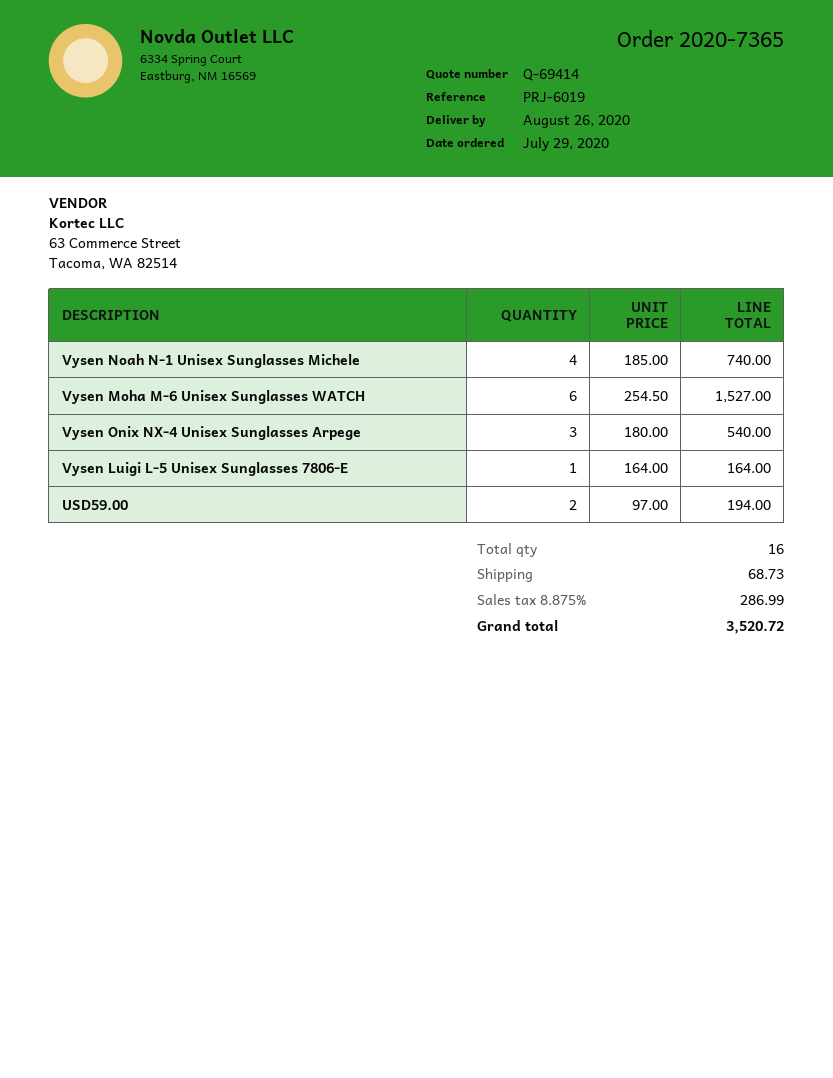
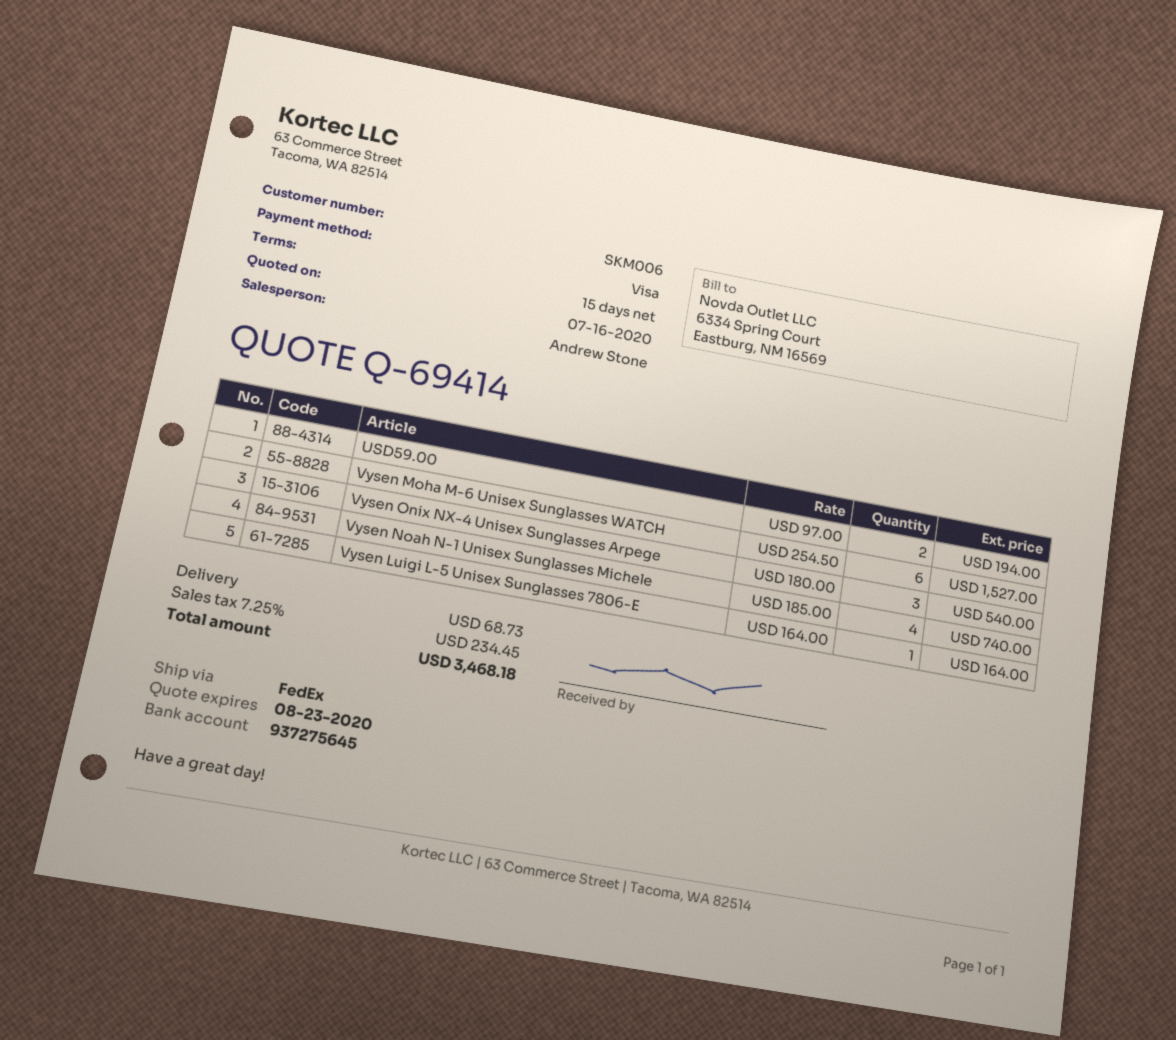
tax: 8.875% = 286.99 -> 7.25% = 234.45
total: 3520.72 -> 3468.18

